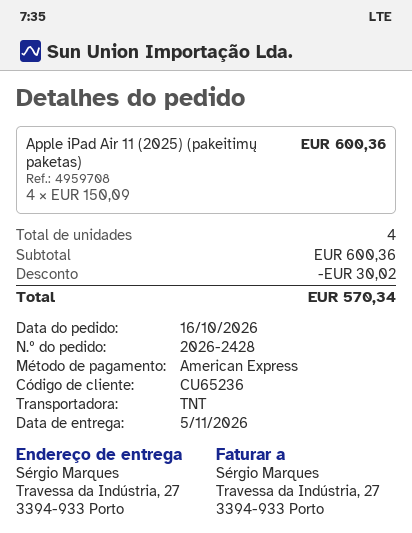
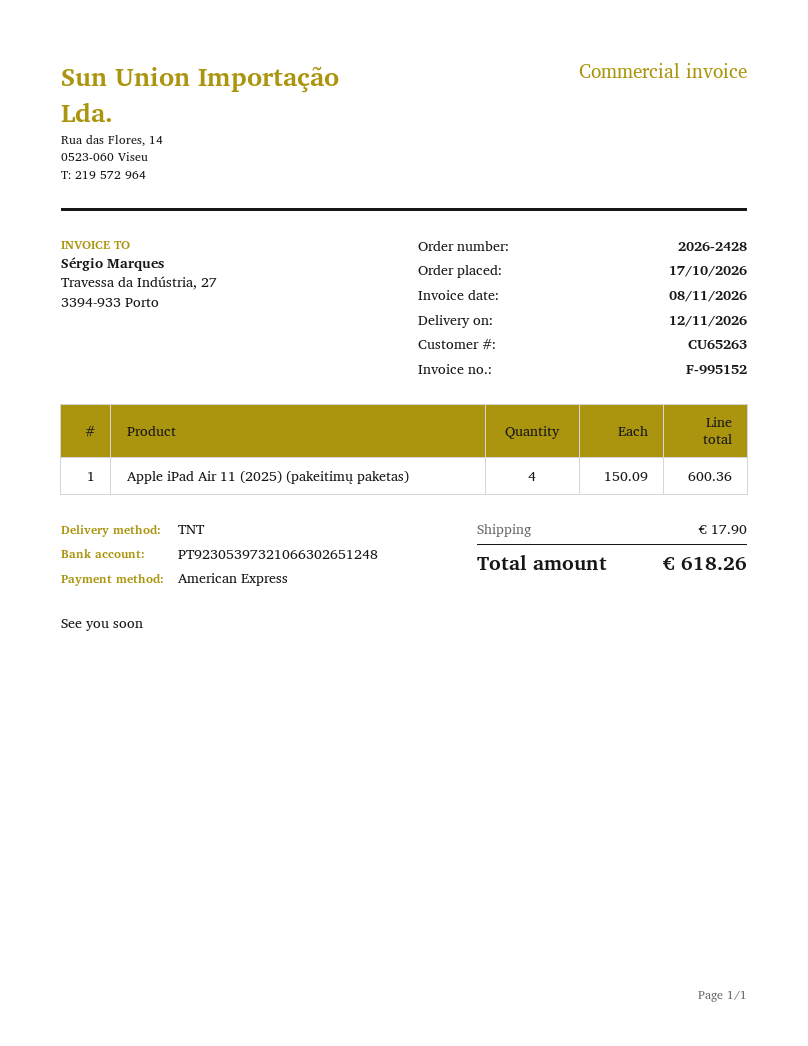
order date: 2026-10-16 -> 2026-10-17
delivery date: 2026-11-05 -> 2026-11-12
customer number: CU65236 -> CU65263
discount: 30.02 -> none
shipping: none -> 17.90
total: 570.34 -> 618.26

